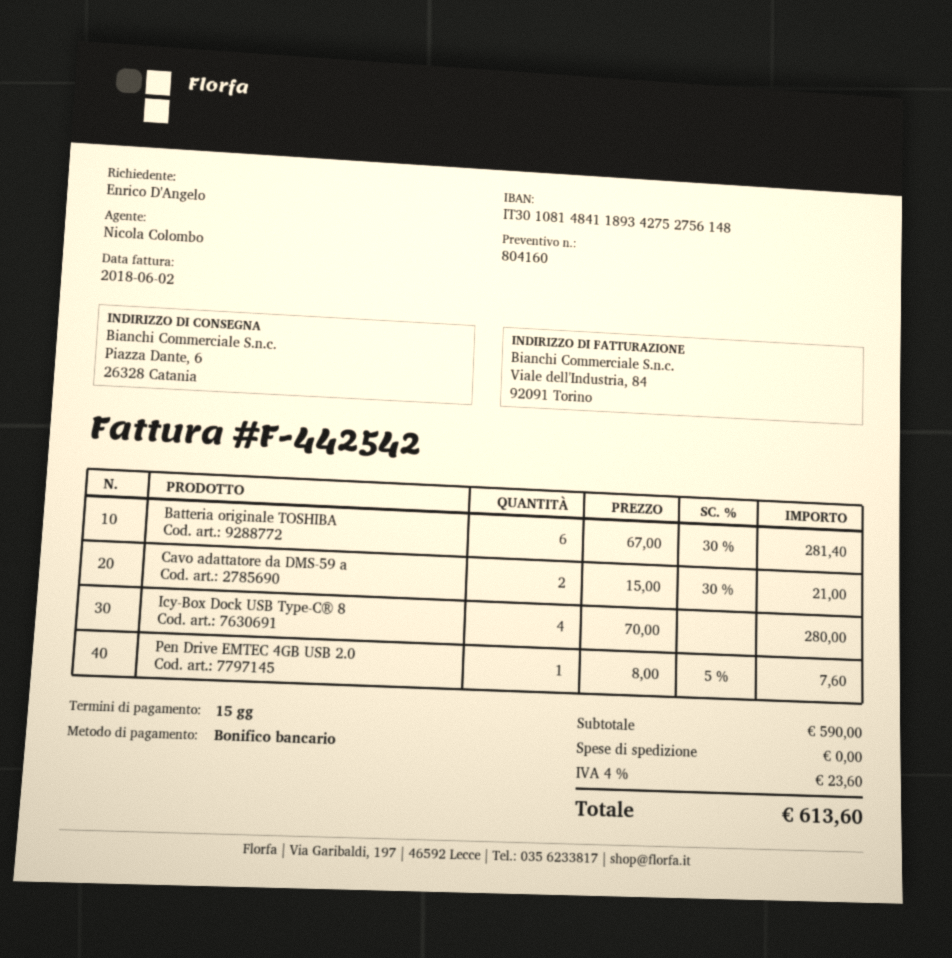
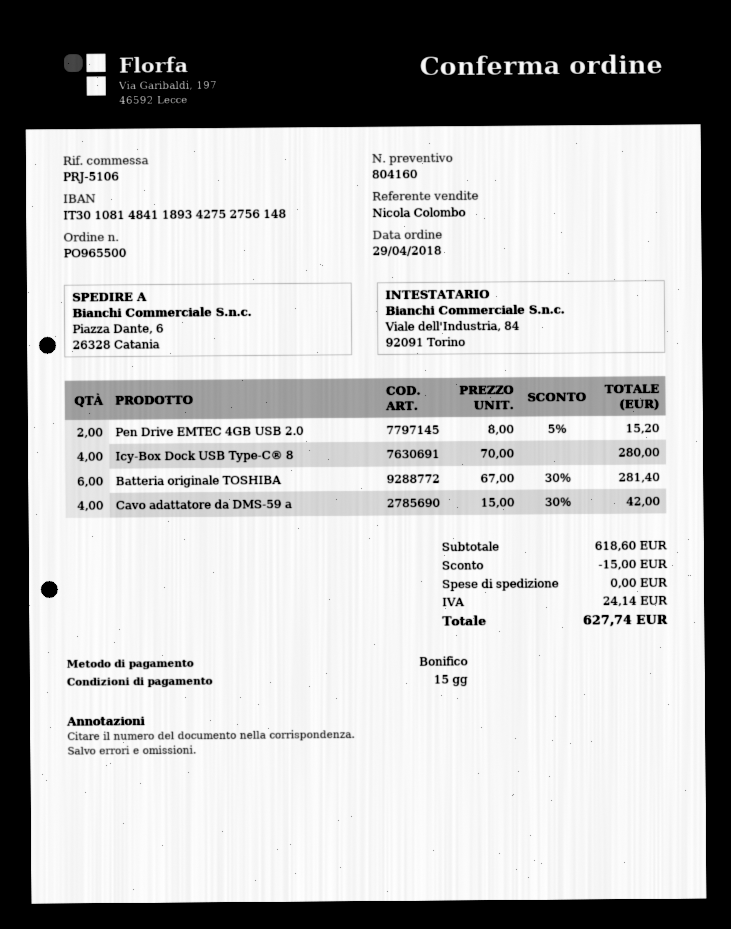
Cavo adattatore da DMS-59 a: 2 x 15.00 - 30% = 21.00 -> 4 x 15.00 - 30% = 42.00
Pen Drive EMTEC 4GB USB 2.0: 1 x 8.00 - 5% = 7.60 -> 2 x 8.00 - 5% = 15.20
subtotal: 590.00 -> 618.60
discount: none -> 15.00
tax: 23.60 -> 24.14
total: 613.60 -> 627.74

